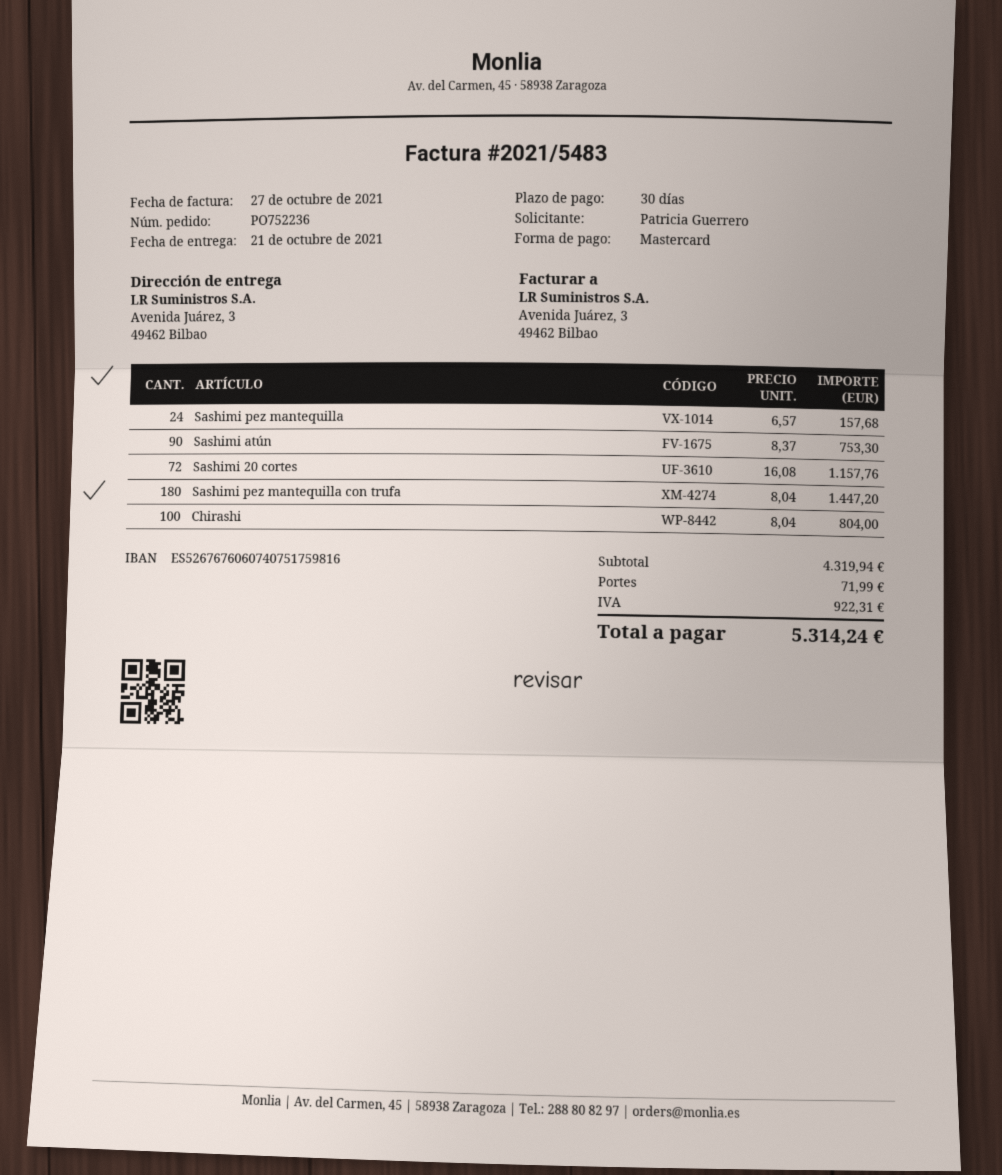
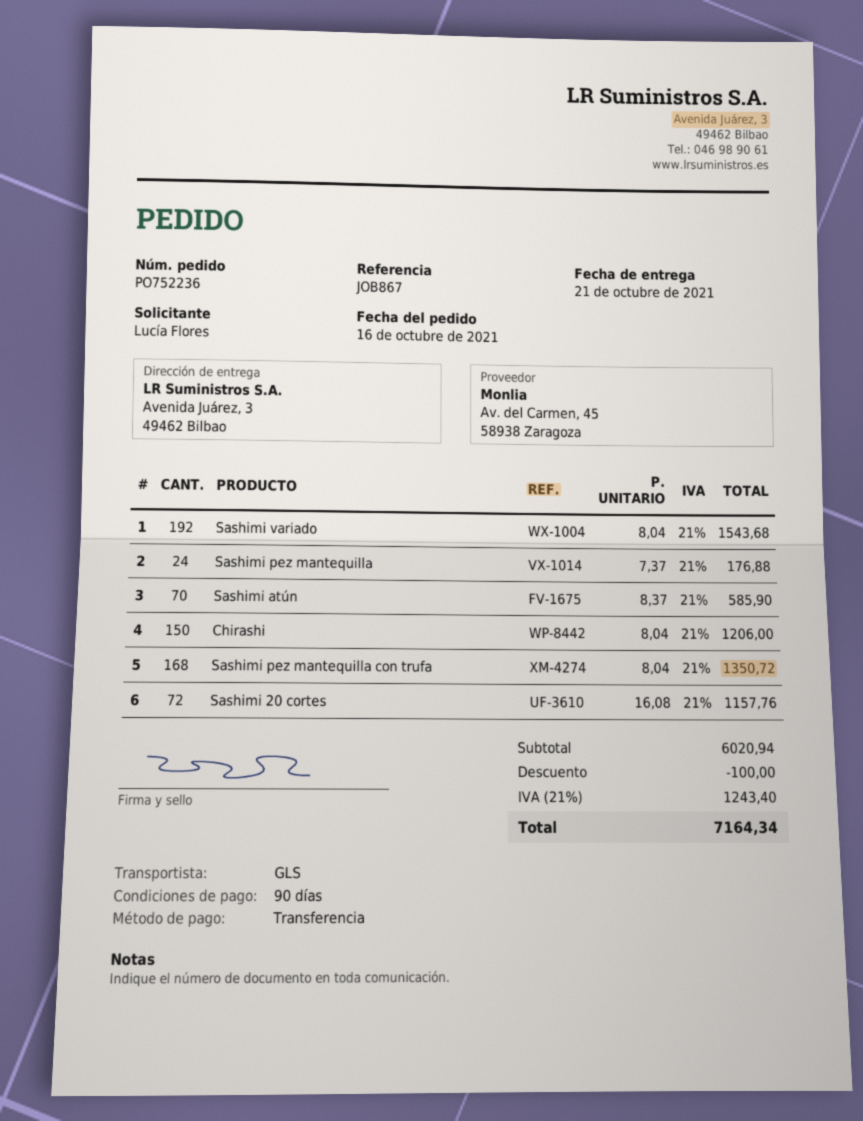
payment terms: 30 days -> 90 days
ordered by: Patricia Guerrero -> Lucía Flores
payment method: Mastercard -> bank transfer
Sashimi pez mantequilla: 24 x 6.57 = 157.68 -> 24 x 7.37 = 176.88
Sashimi atún: 90 x 8.37 = 753.30 -> 70 x 8.37 = 585.90
Sashimi pez mantequilla con trufa: 180 x 8.04 = 1447.20 -> 168 x 8.04 = 1350.72
Chirashi: 100 x 8.04 = 804.00 -> 150 x 8.04 = 1206.00
Sashimi variado: none -> 192 x 8.04 = 1543.68
subtotal: 4319.94 -> 6020.94
discount: none -> 100.00
shipping: 71.99 -> none
tax: 922.31 -> 1243.40
total: 5314.24 -> 7164.34

